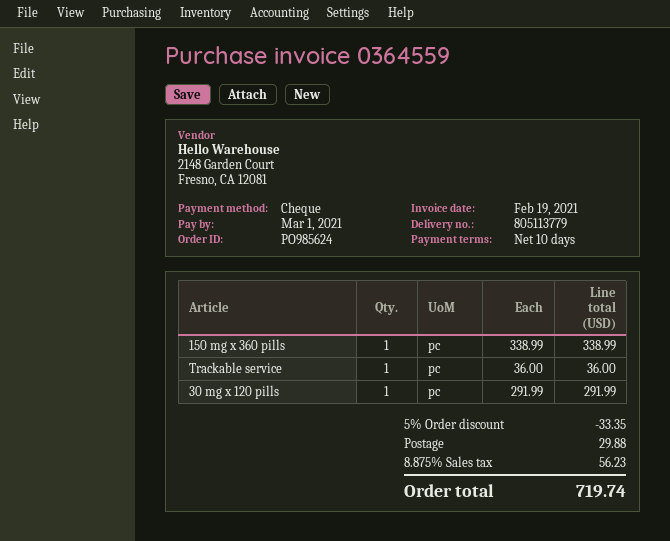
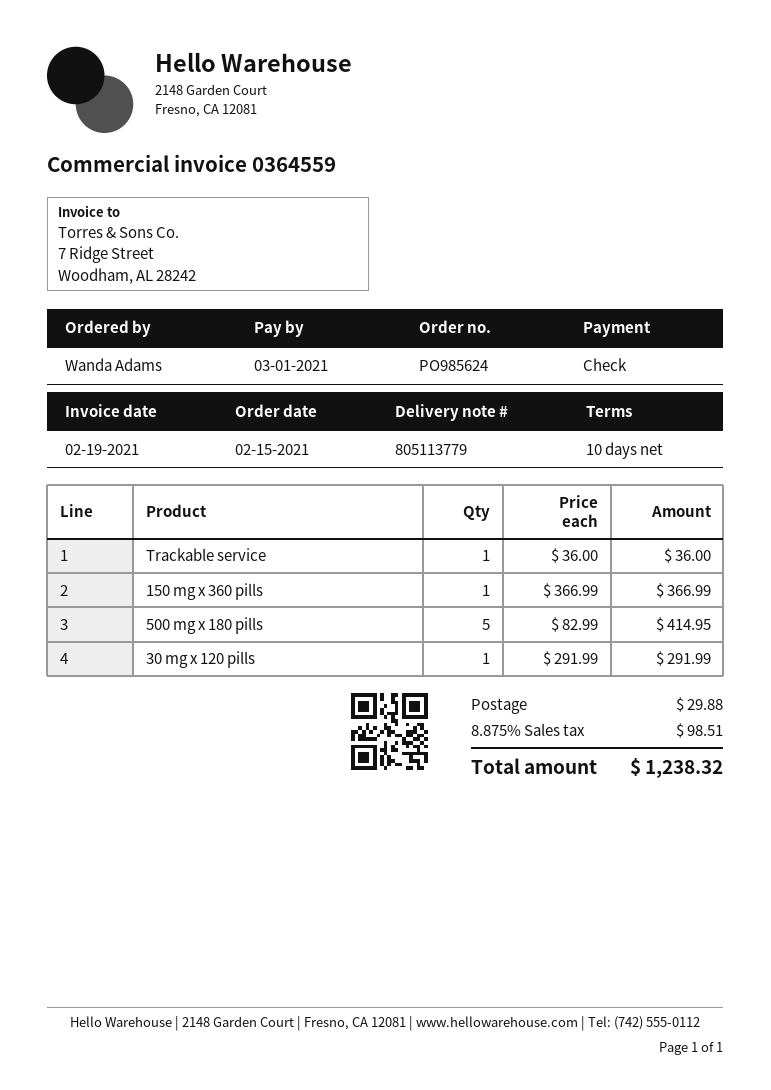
150 mg x 360 pills: 1 x 338.99 = 338.99 -> 1 x 366.99 = 366.99
500 mg x 180 pills: none -> 5 x 82.99 = 414.95
discount: 5% = 33.35 -> none
tax: 8.875% = 56.23 -> 8.875% = 98.51
total: 719.74 -> 1238.32

